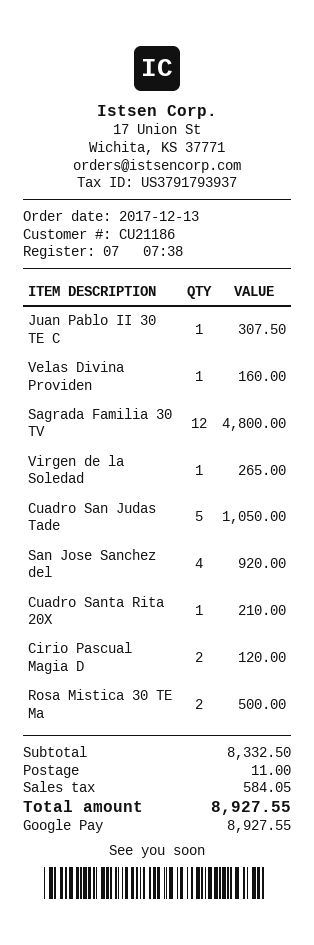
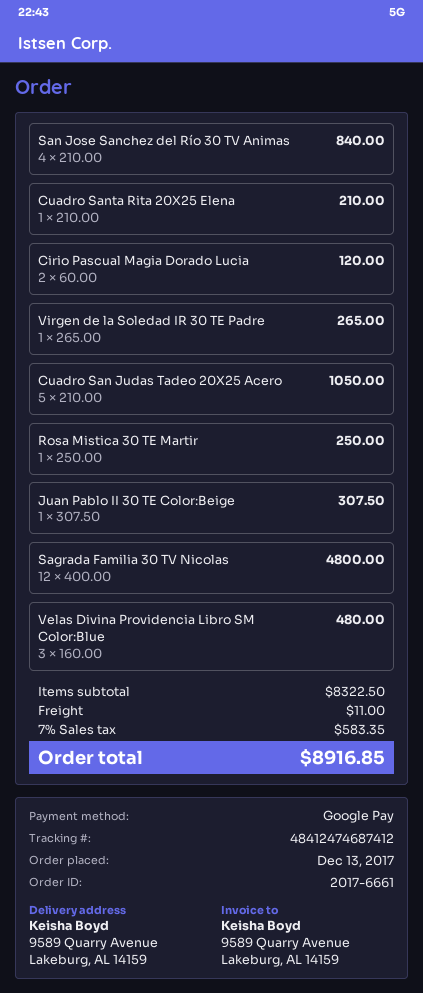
Velas Divina Providen: 1 for 160.00 -> 3 for 480.00
San Jose Sanchez del: 4 for 920.00 -> 4 for 840.00
Rosa Mistica 30 TE Ma: 2 for 500.00 -> 1 for 250.00
subtotal: 8332.50 -> 8322.50
tax: 584.05 -> 583.35
total: 8927.55 -> 8916.85

